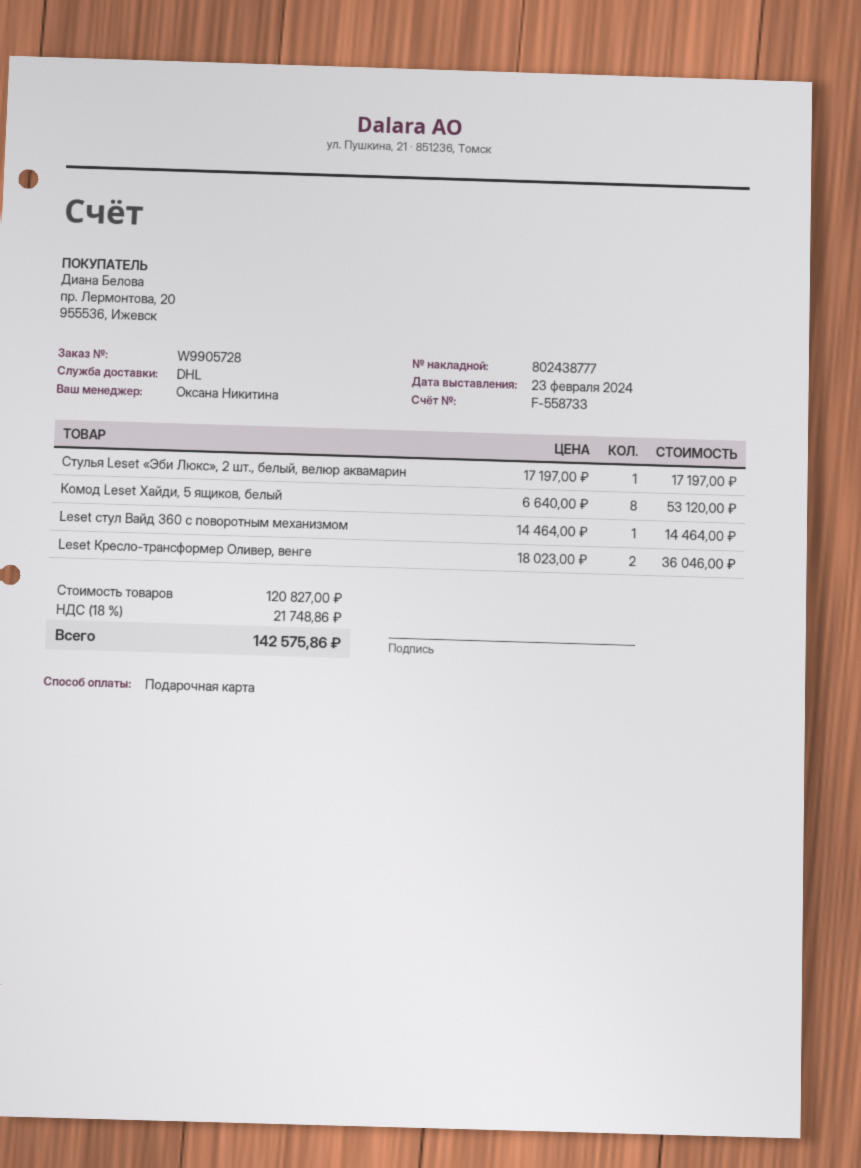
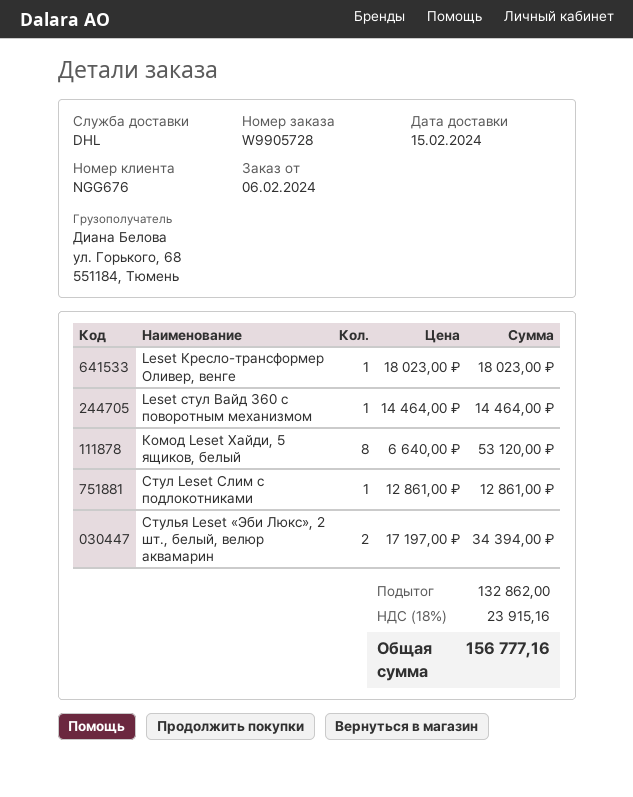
Стулья Leset «Эби Люкс», 2 шт., белый, велюр аквамарин: 1 x 17197.00 = 17197.00 -> 2 x 17197.00 = 34394.00
Leset Кресло-трансформер Оливер, венге: 2 x 18023.00 = 36046.00 -> 1 x 18023.00 = 18023.00
Стул Leset Слим с подлокотниками: none -> 1 x 12861.00 = 12861.00
subtotal: 120827.00 -> 132862.00
tax: 18% = 21748.86 -> 18% = 23915.16
total: 142575.86 -> 156777.16

